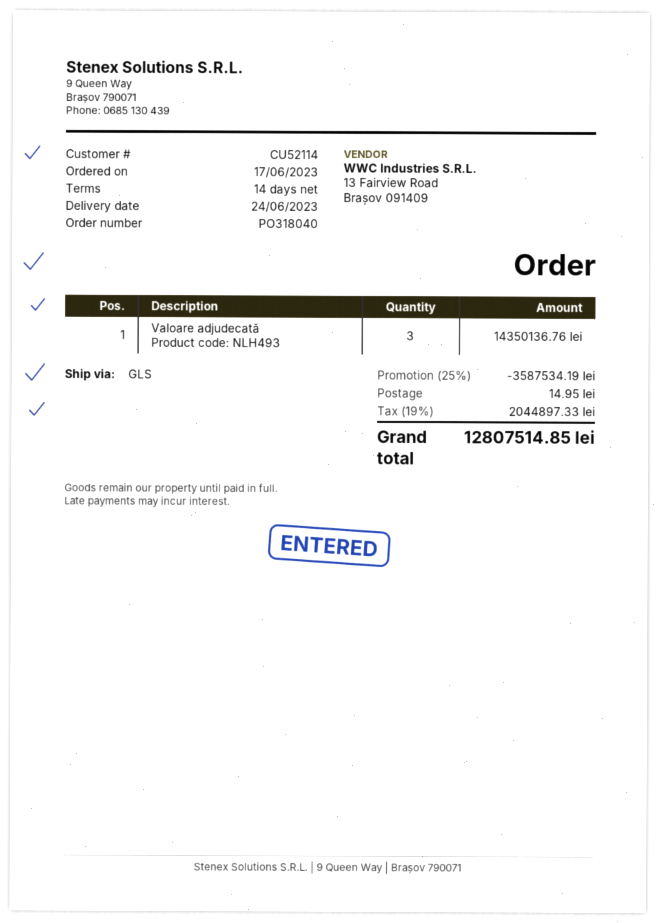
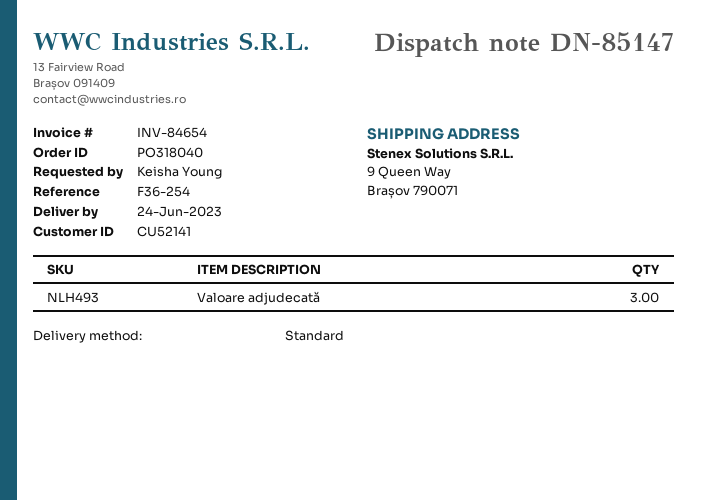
customer number: CU52114 -> CU52141
shipping method: GLS -> standard

